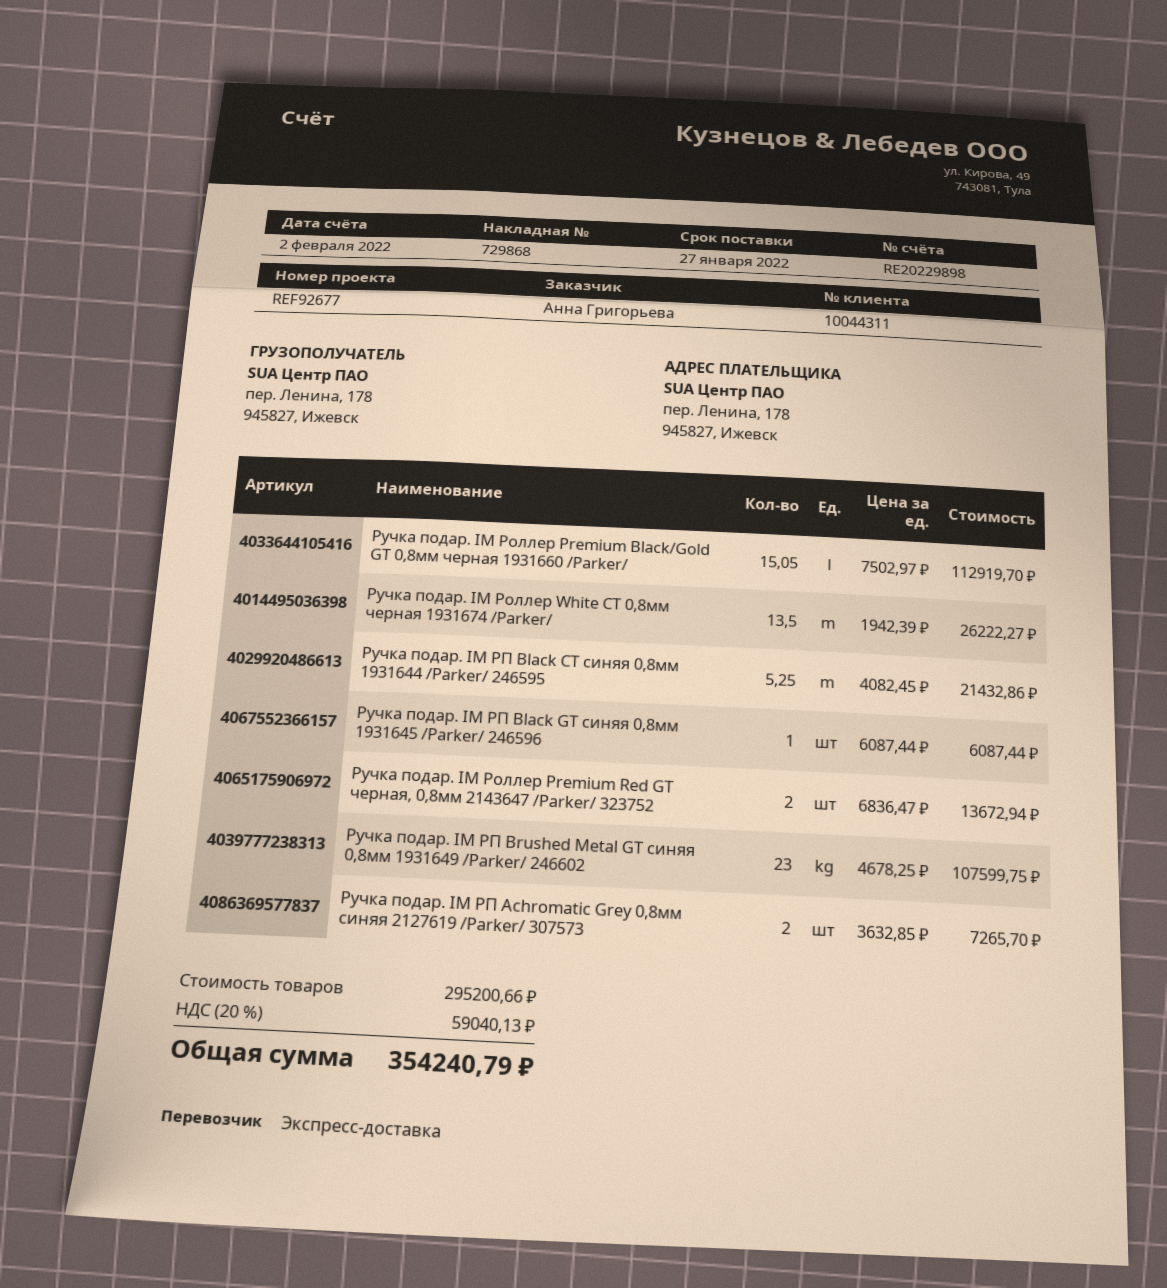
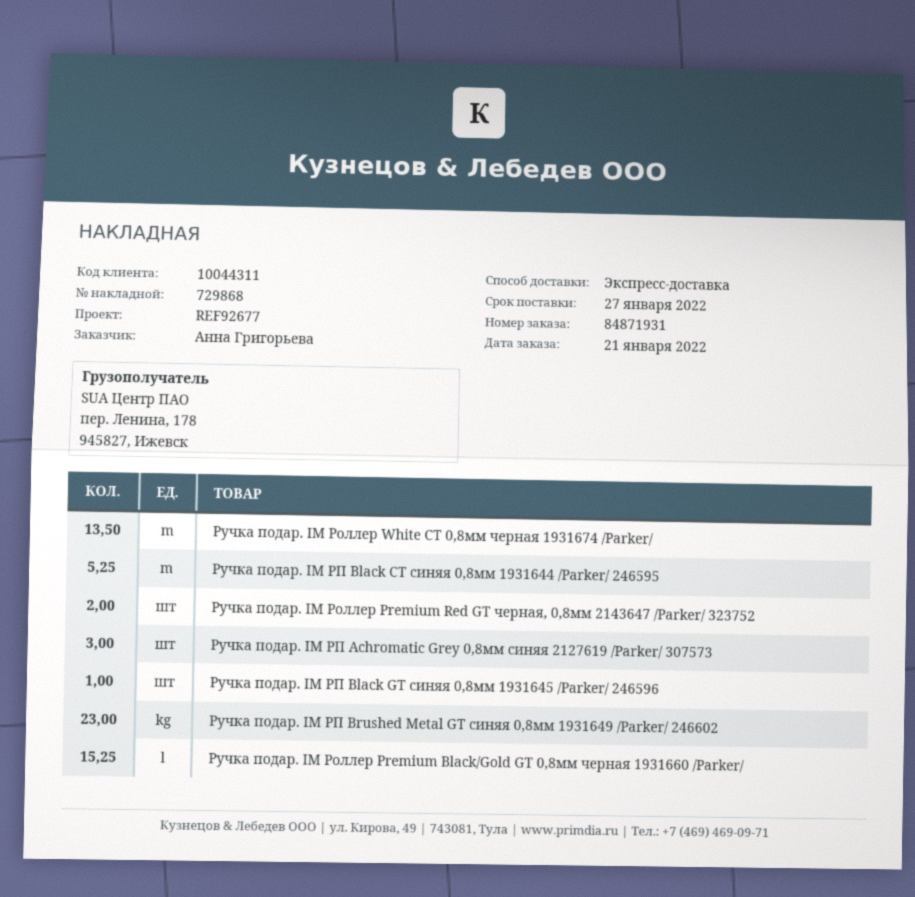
Ручка подар. IM Роллер Premium Black/Gold GT 0,8мм черная 1931660 /Parker/: 15.05 -> 15.25
Ручка подар. IM РП Achromatic Grey 0,8мм синяя 2127619 /Parker/ 307573: 2 -> 3

